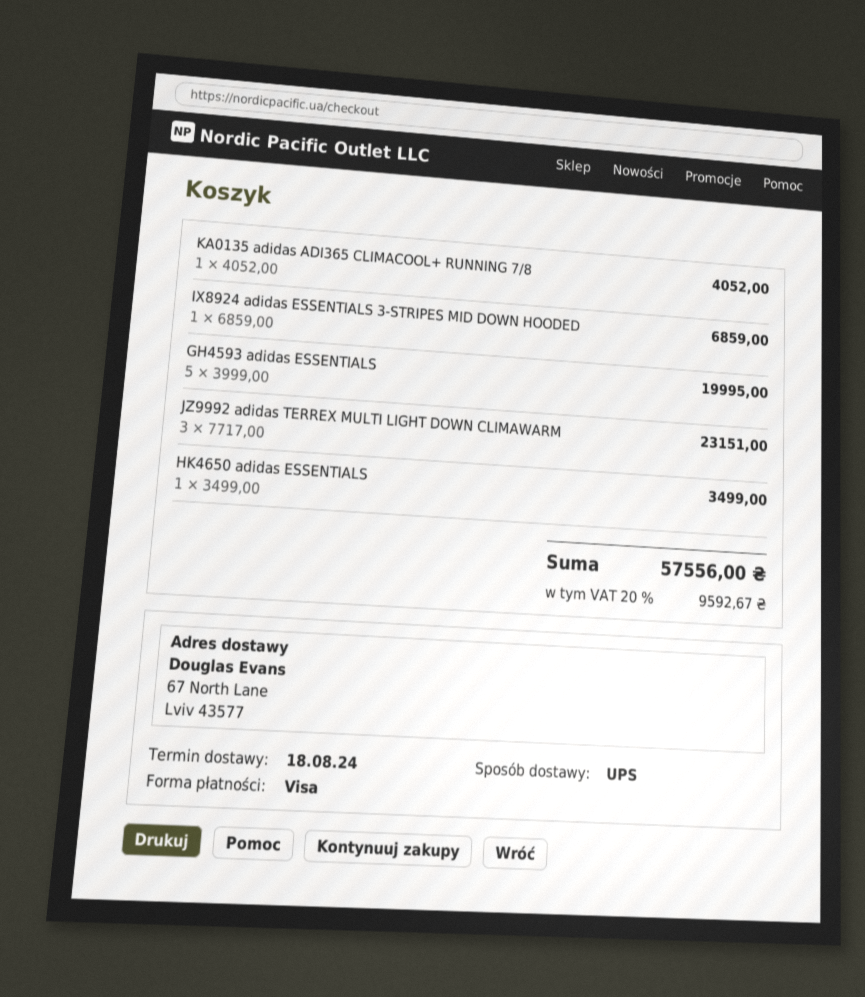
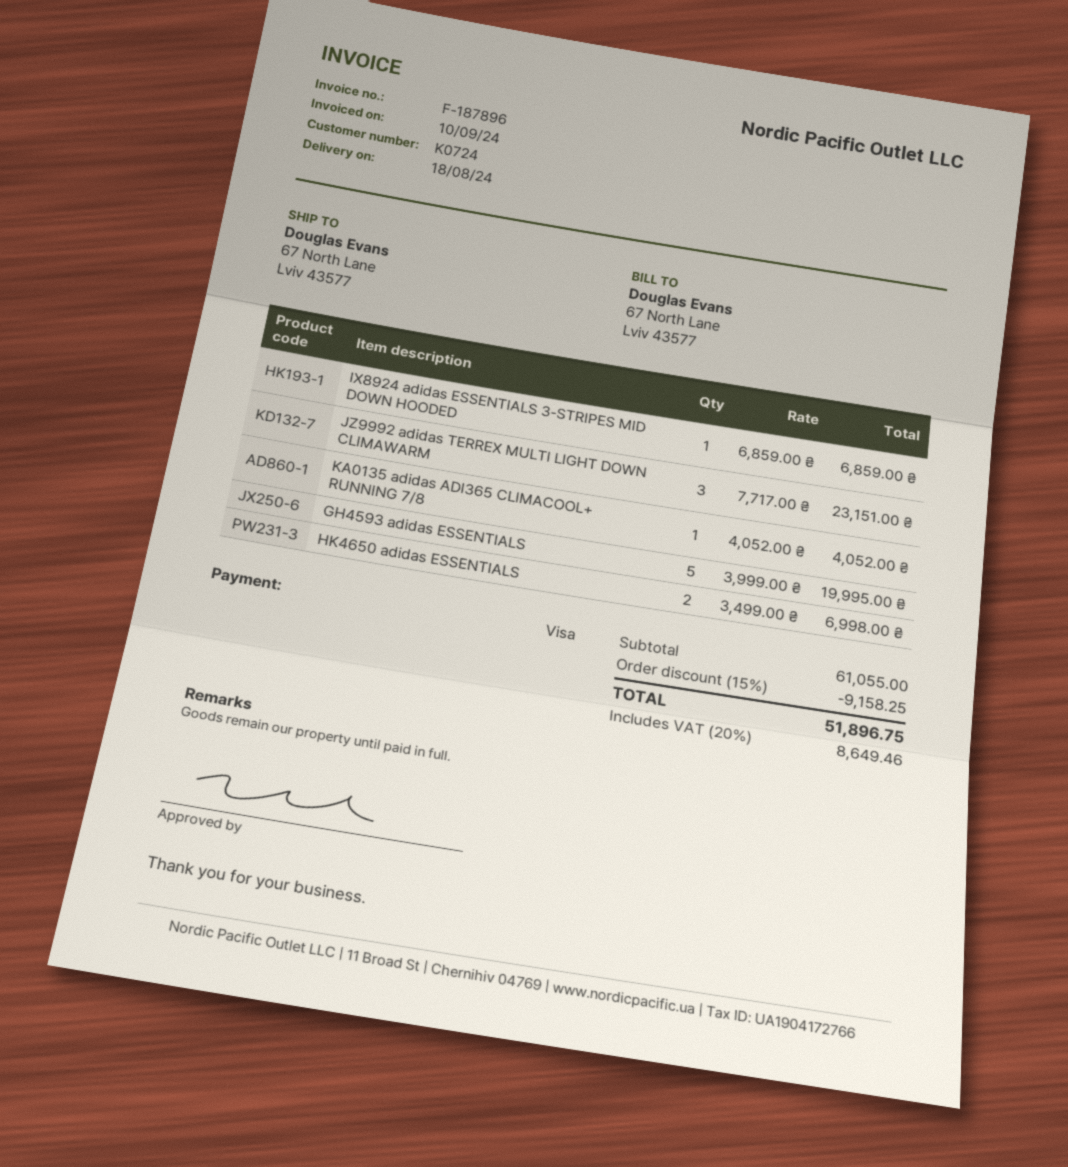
HK4650 adidas ESSENTIALS: 1 x 3499.00 = 3499.00 -> 2 x 3499.00 = 6998.00
discount: none -> 15% = 9158.25
tax: 20% = 9592.67 -> 20% = 8649.46
total: 57556.00 -> 51896.75

